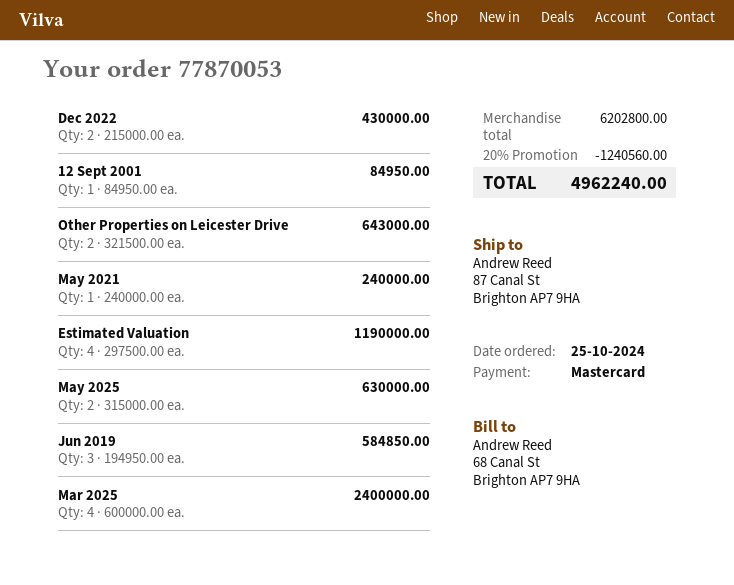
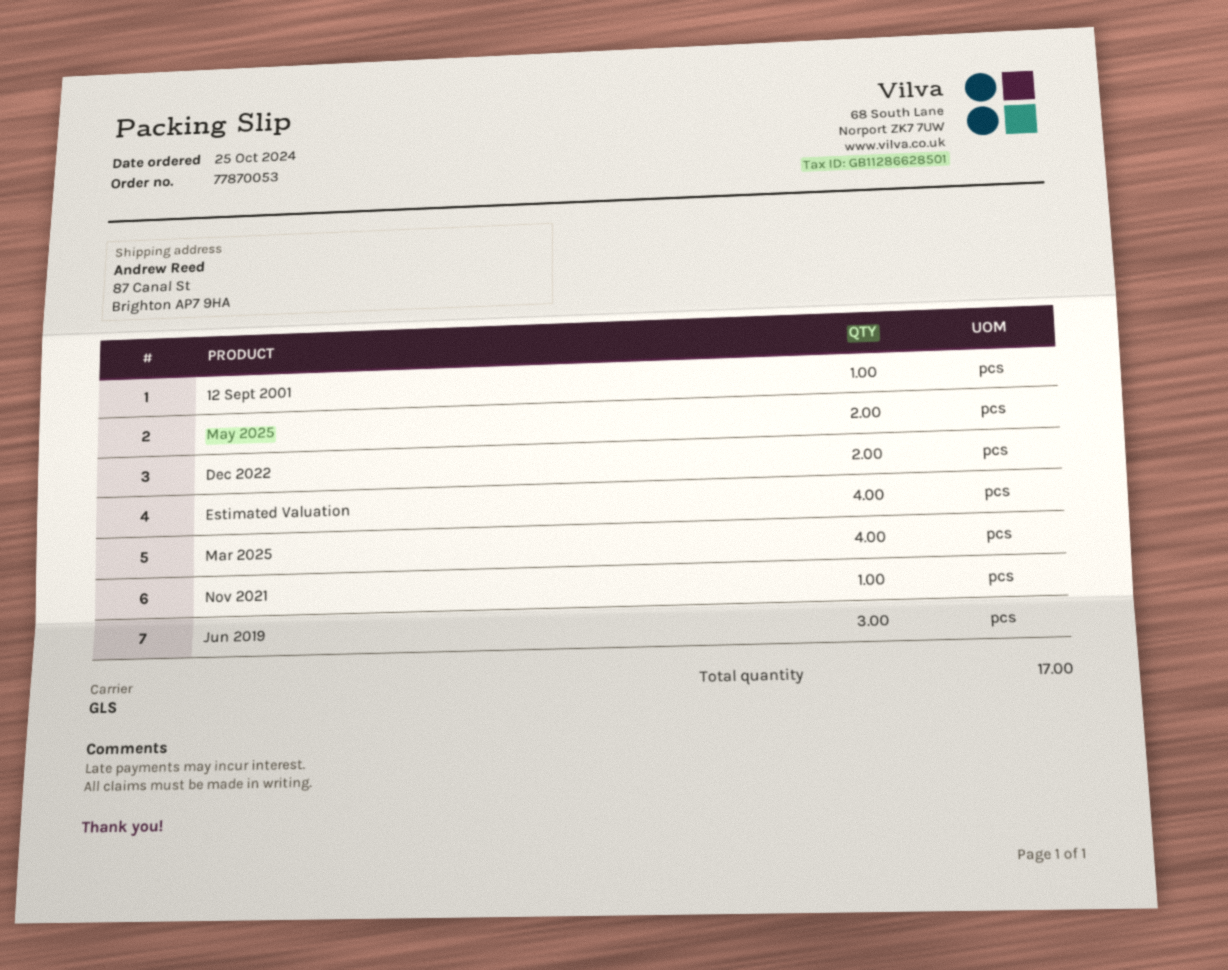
Other Properties on Leicester Drive: 2 -> none
May 2021: 1 -> none
Nov 2021: none -> 1

